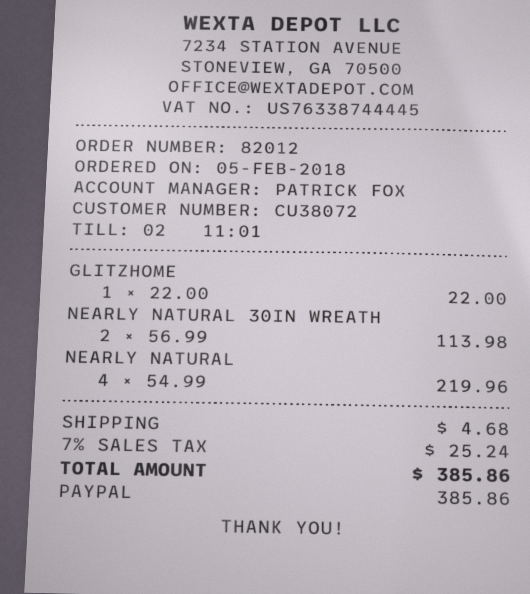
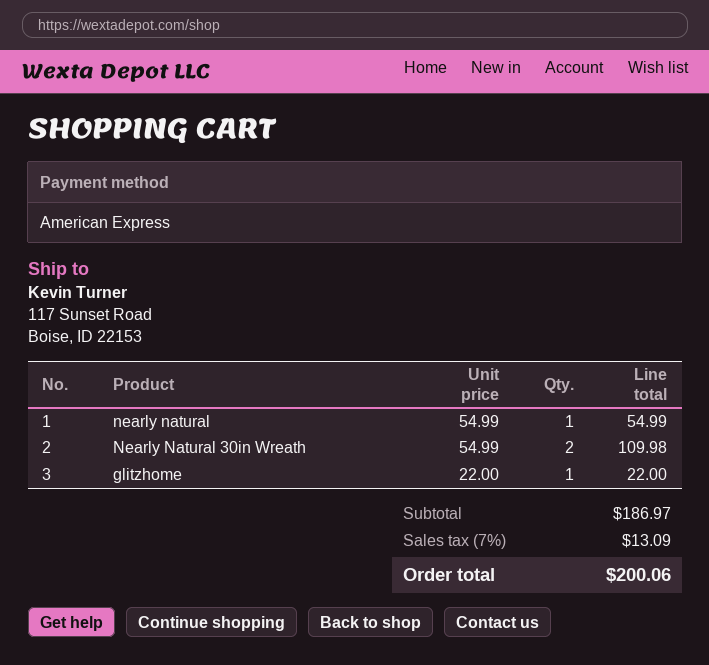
payment method: PayPal -> American Express
NEARLY NATURAL 30IN WREATH: 2 x 56.99 = 113.98 -> 2 x 54.99 = 109.98
NEARLY NATURAL: 4 x 54.99 = 219.96 -> 1 x 54.99 = 54.99
shipping: 4.68 -> none
tax: 7% = 25.24 -> 7% = 13.09
total: 385.86 -> 200.06

